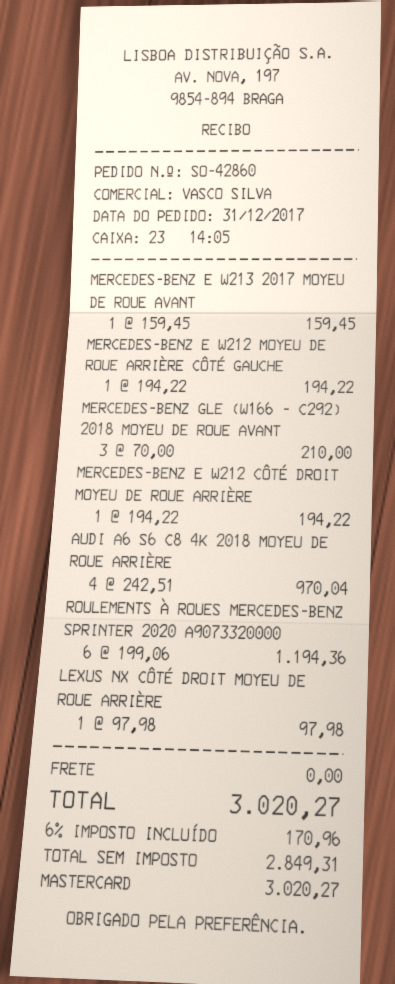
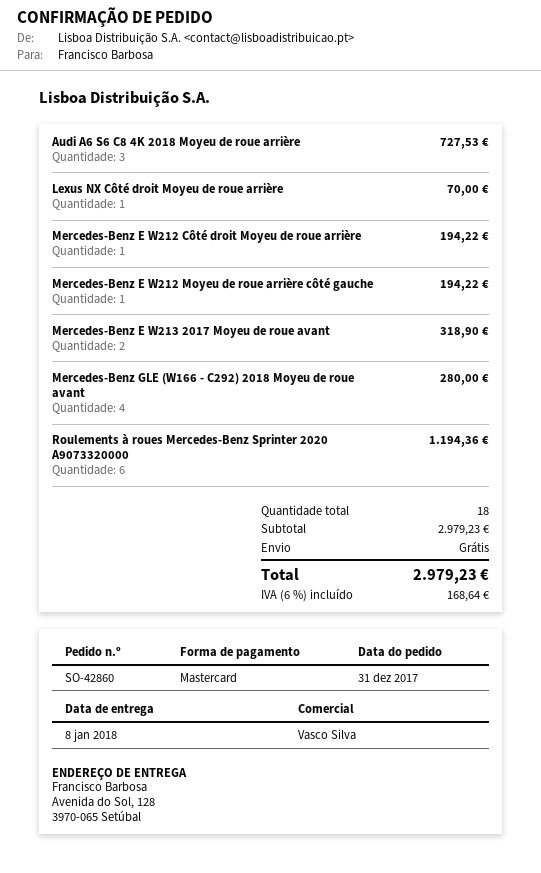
MERCEDES-BENZ E W213 2017 MOYEU DE ROUE AVANT: 1 for 159.45 -> 2 for 318.90
MERCEDES-BENZ GLE (W166 - C292) 2018 MOYEU DE ROUE AVANT: 3 for 210.00 -> 4 for 280.00
AUDI A6 S6 C8 4K 2018 MOYEU DE ROUE ARRIÈRE: 4 for 970.04 -> 3 for 727.53
LEXUS NX CÔTÉ DROIT MOYEU DE ROUE ARRIÈRE: 1 for 97.98 -> 1 for 70.00
tax: 6% = 170.96 -> 6% = 168.64
total: 3020.27 -> 2979.23

